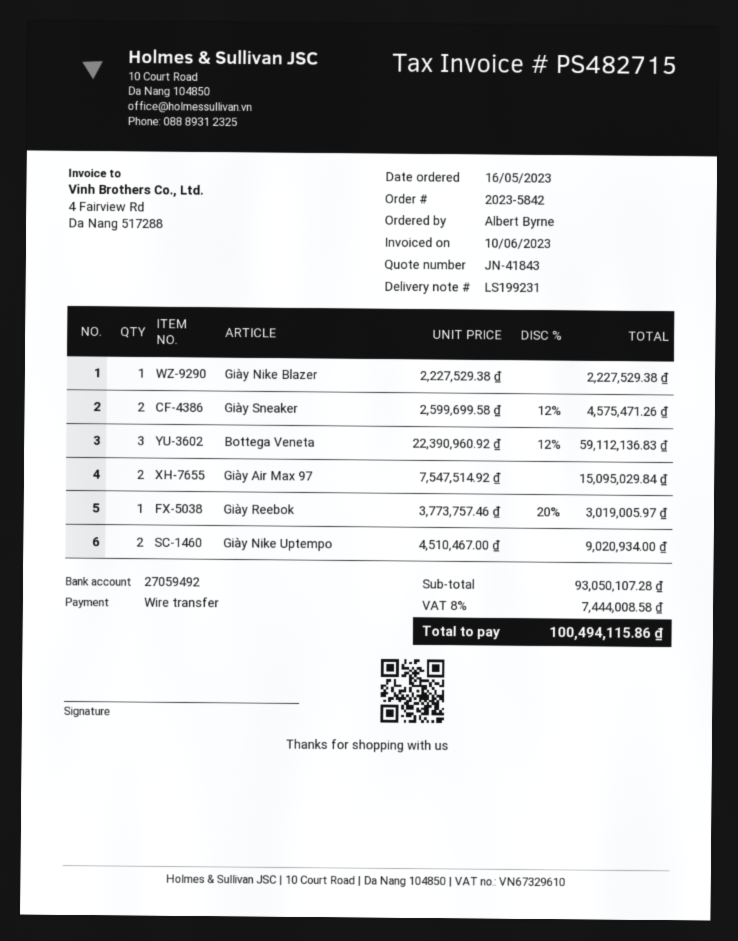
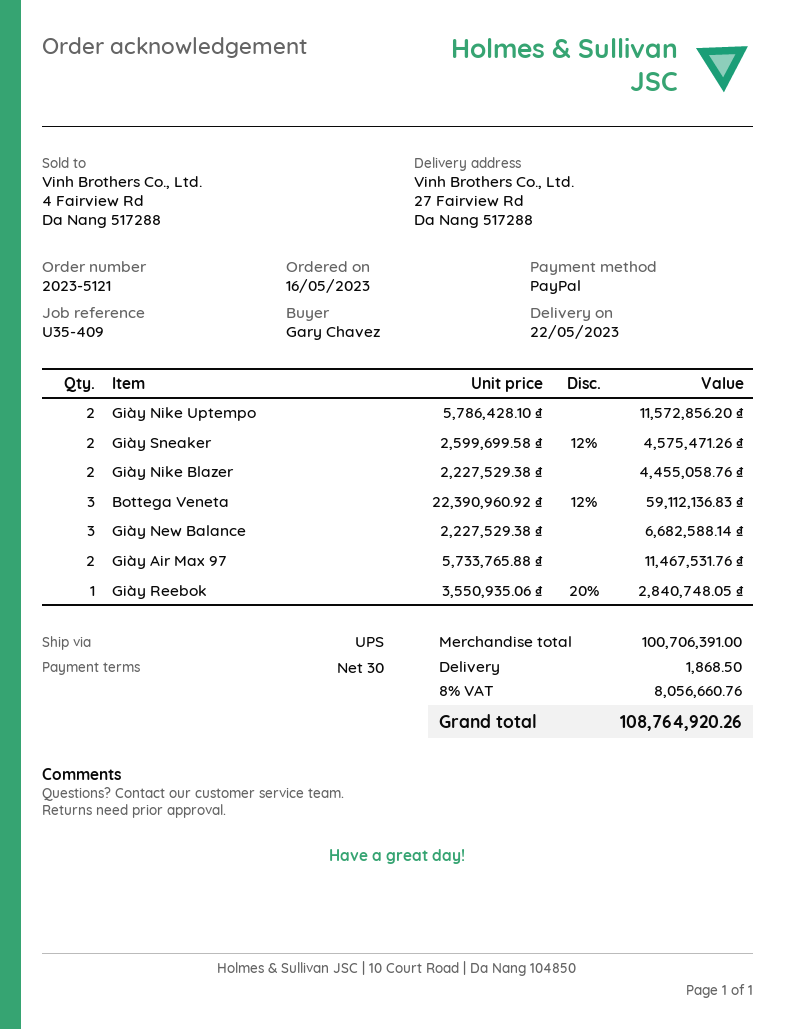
order number: 2023-5842 -> 2023-5121
ordered by: Albert Byrne -> Gary Chavez
payment method: bank transfer -> PayPal
Giày Nike Blazer: 1 x 2227529.38 = 2227529.38 -> 2 x 2227529.38 = 4455058.76
Giày Air Max 97: 2 x 7547514.92 = 15095029.84 -> 2 x 5733765.88 = 11467531.76
Giày Reebok: 1 x 3773757.46 - 20% = 3019005.97 -> 1 x 3550935.06 - 20% = 2840748.05
Giày Nike Uptempo: 2 x 4510467.00 = 9020934.00 -> 2 x 5786428.10 = 11572856.20
Giày New Balance: none -> 3 x 2227529.38 = 6682588.14
subtotal: 93050107.28 -> 100706391.00
shipping: none -> 1868.50
tax: 8% = 7444008.58 -> 8% = 8056660.76
total: 100494115.86 -> 108764920.26

